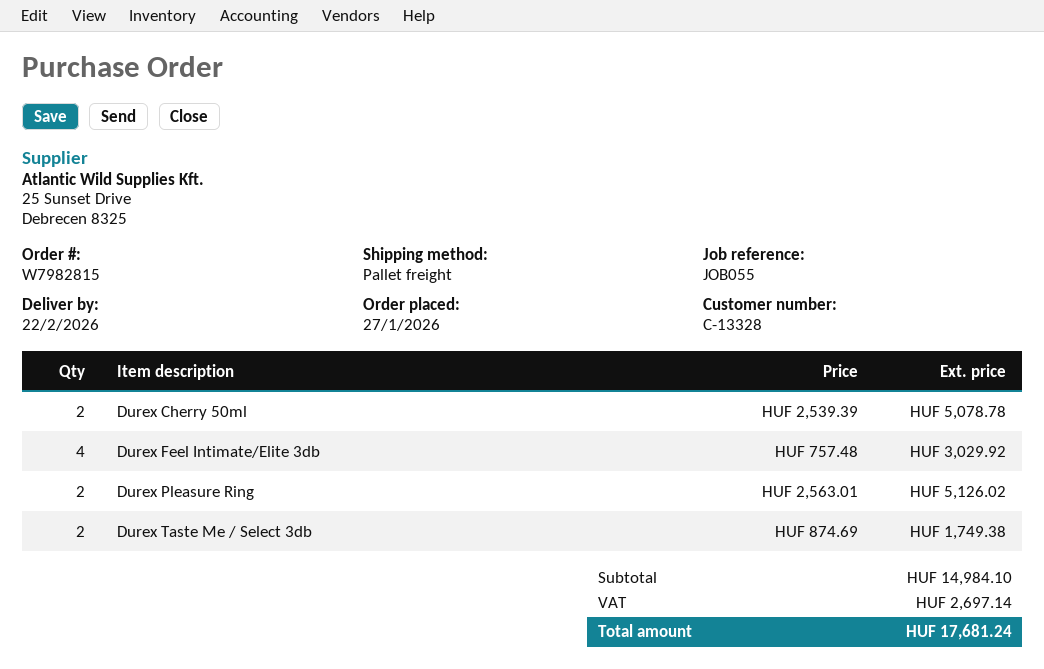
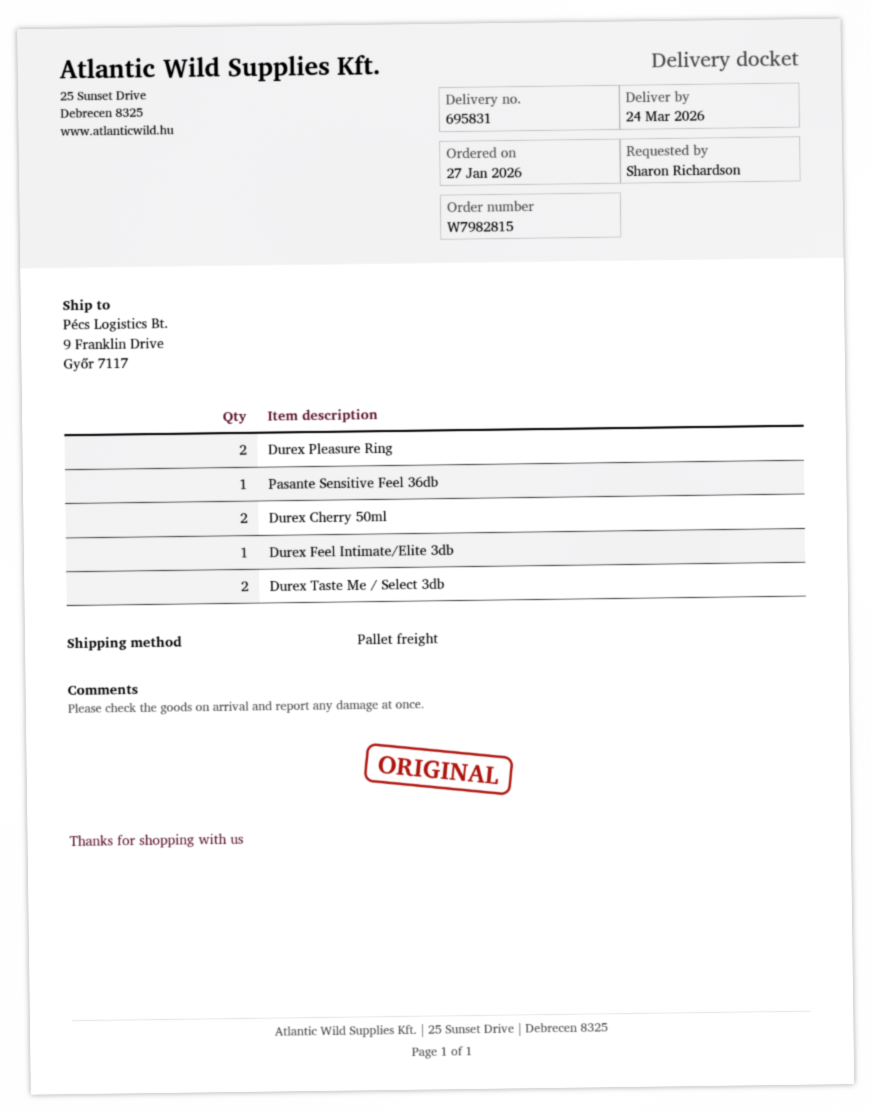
delivery date: 2026-02-22 -> 2026-03-24
Durex Feel Intimate/Elite 3db: 4 -> 1
Pasante Sensitive Feel 36db: none -> 1

